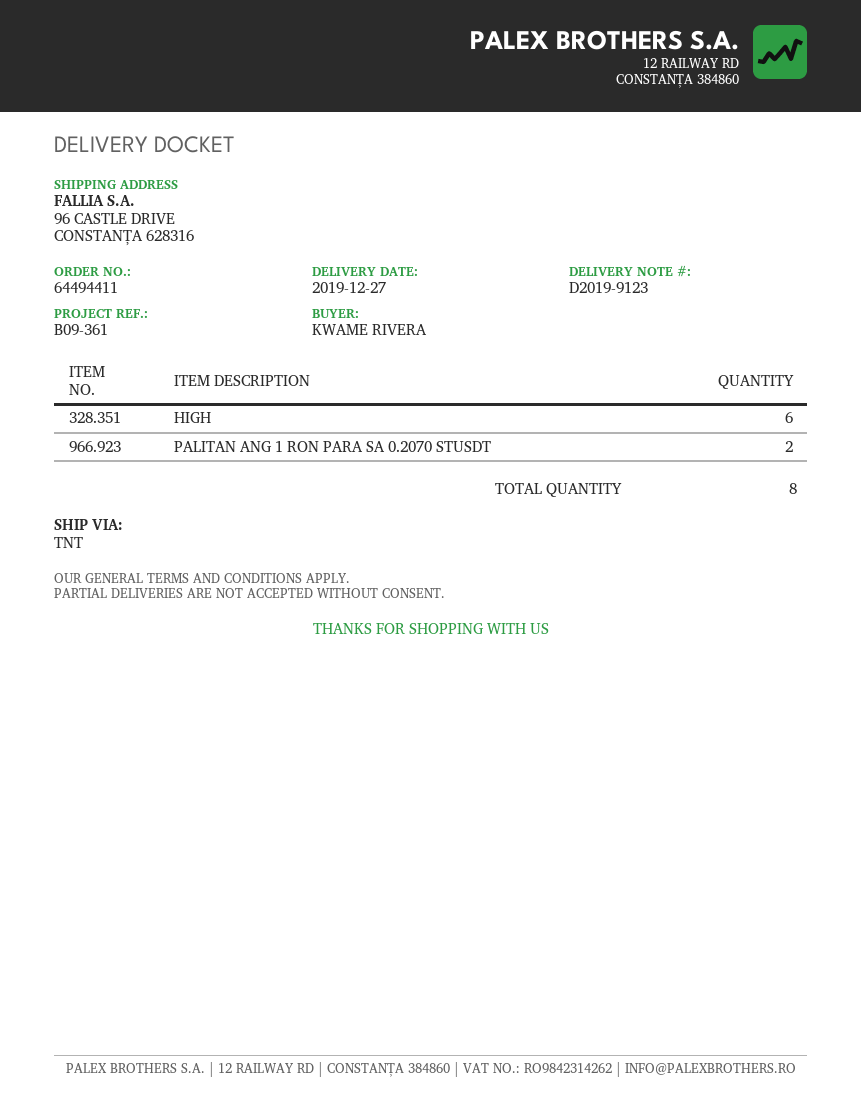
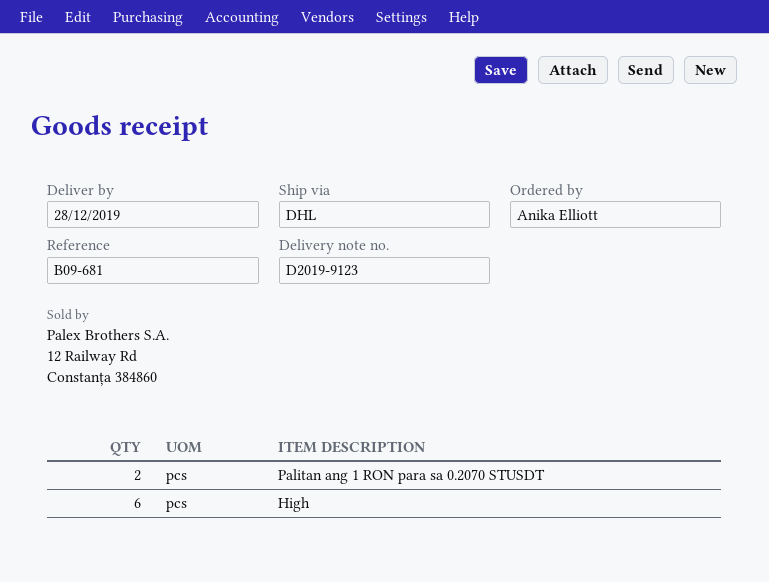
delivery date: 2019-12-27 -> 2019-12-28
reference: B09-361 -> B09-681
ordered by: KWAME RIVERA -> Anika Elliott
shipping method: TNT -> DHL

